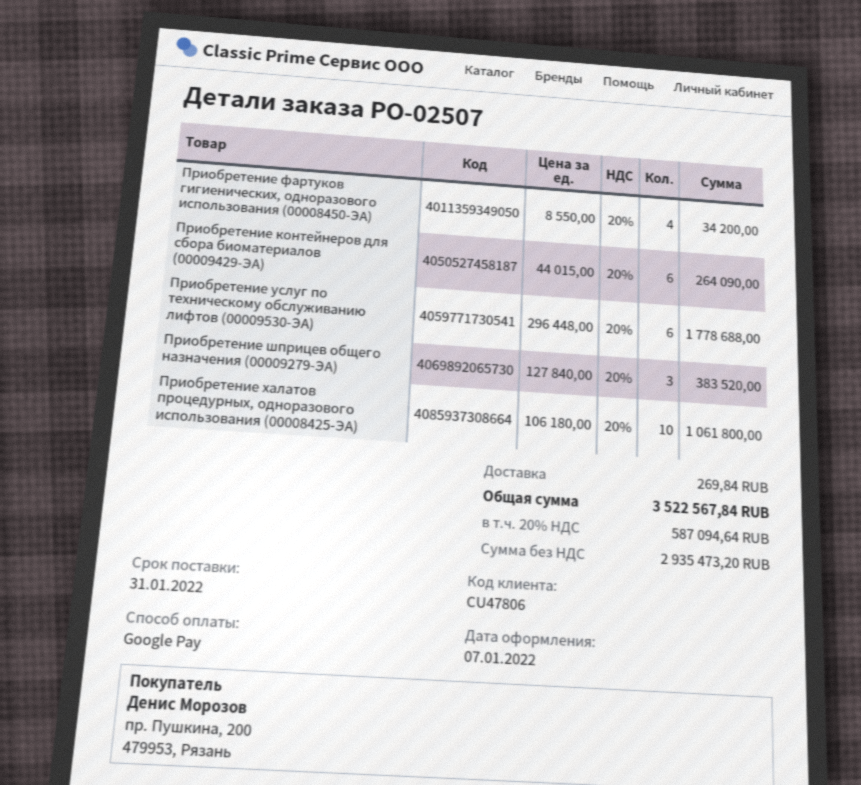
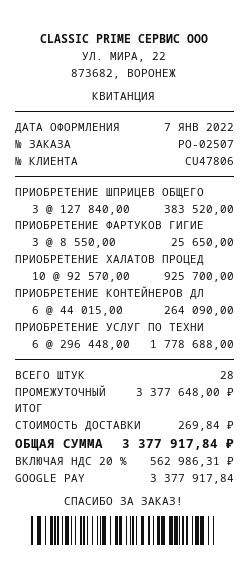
Приобретение фартуков гигиенических, одноразового использования (00008450-ЭА): 4 x 8550.00 = 34200.00 -> 3 x 8550.00 = 25650.00
Приобретение халатов процедурных, одноразового использования (00008425-ЭА): 10 x 106180.00 = 1061800.00 -> 10 x 92570.00 = 925700.00
tax: 20% = 587094.64 -> 20% = 562986.31
total: 3522567.84 -> 3377917.84

